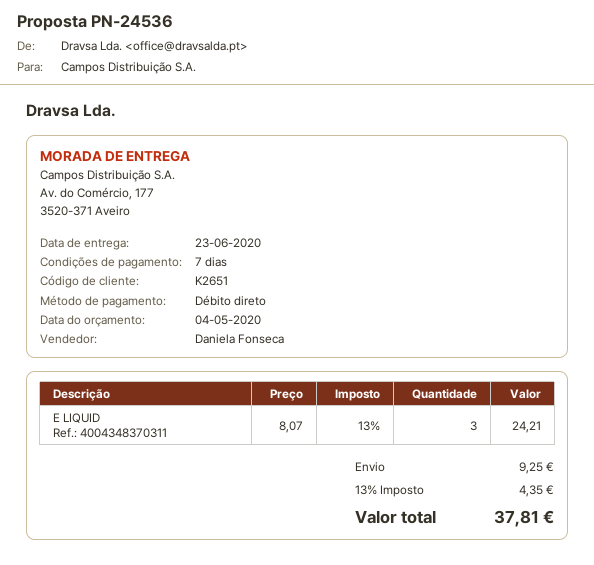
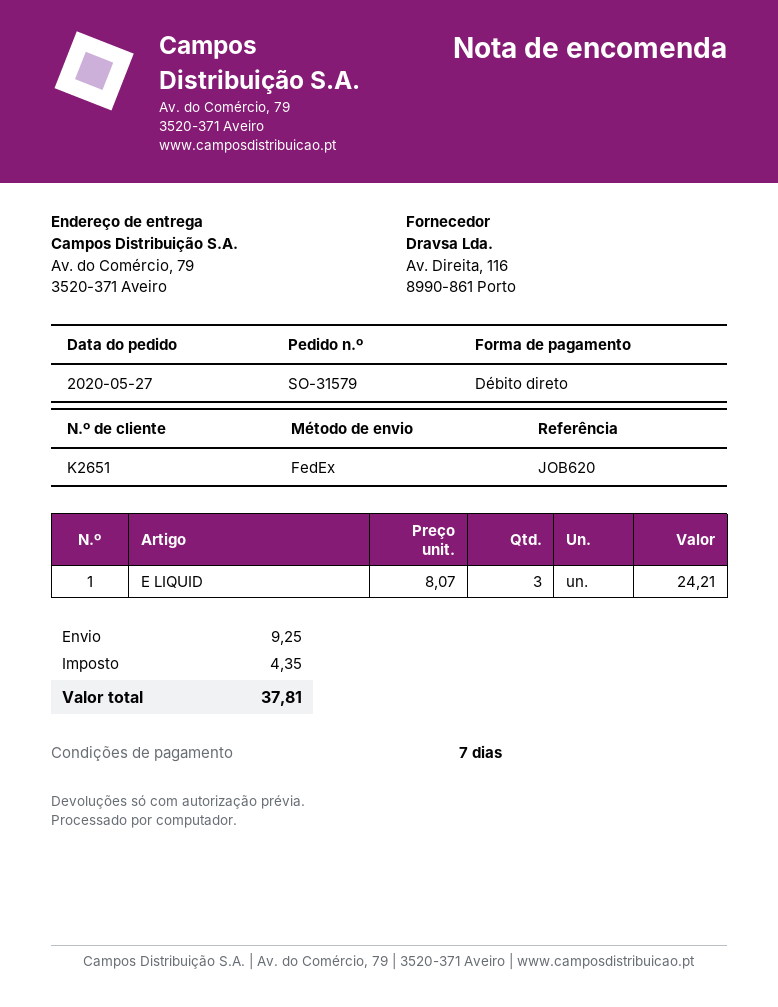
ship to: Av. do Comércio, 177, 3520-371 Aveiro -> Av. do Comércio, 79, 3520-371 Aveiro

